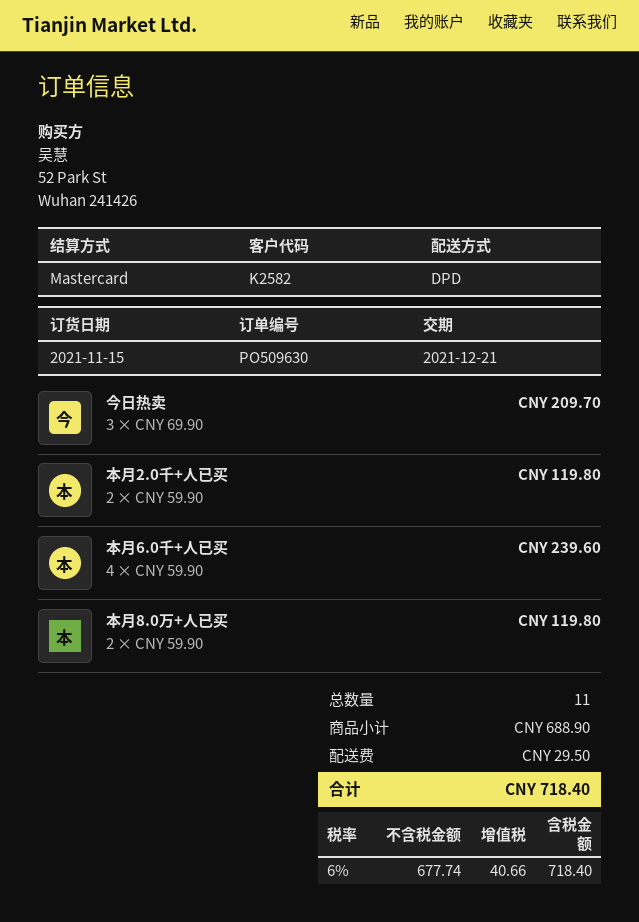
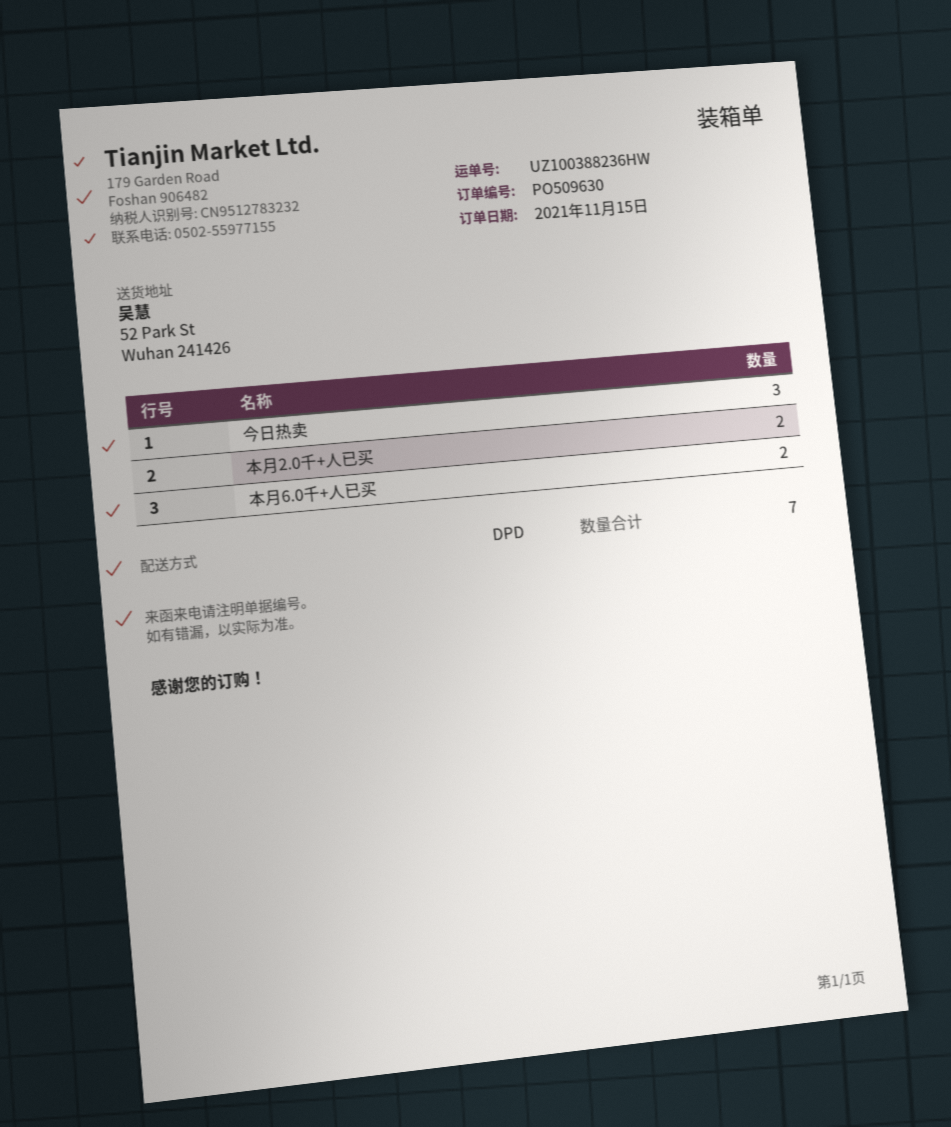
本月6.0千+人已买: 4 -> 2
本月8.0万+人已买: 2 -> none
total quantity: 11 -> 7

